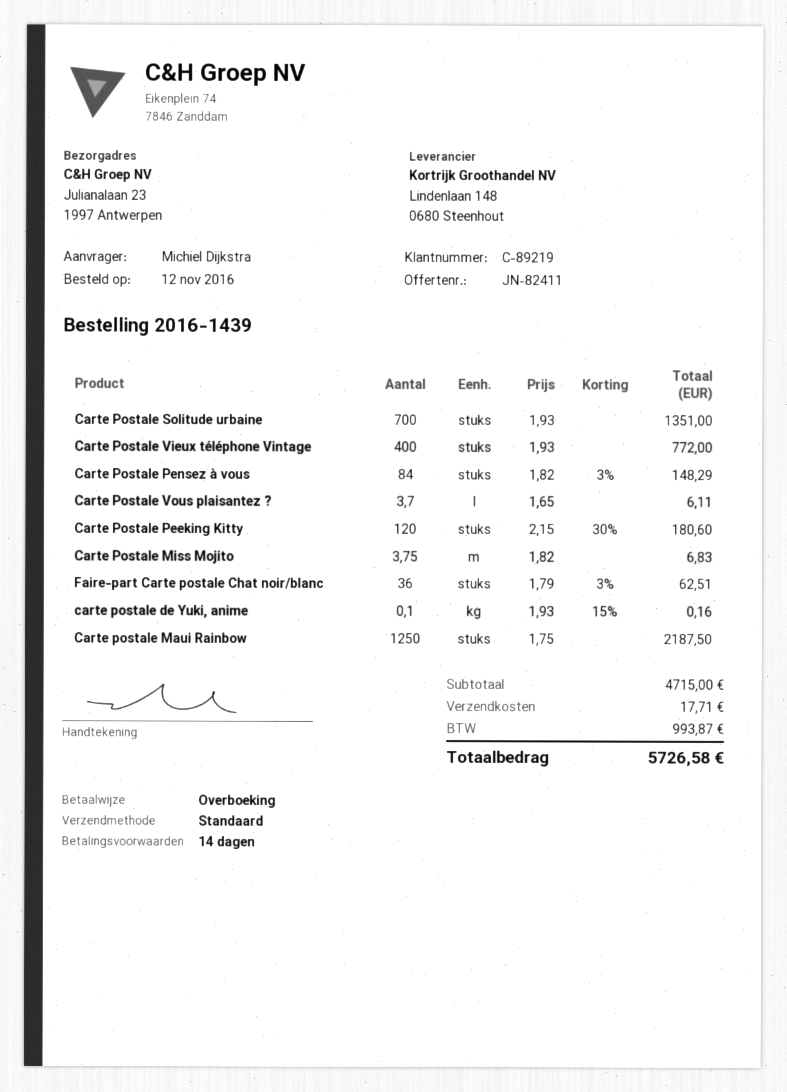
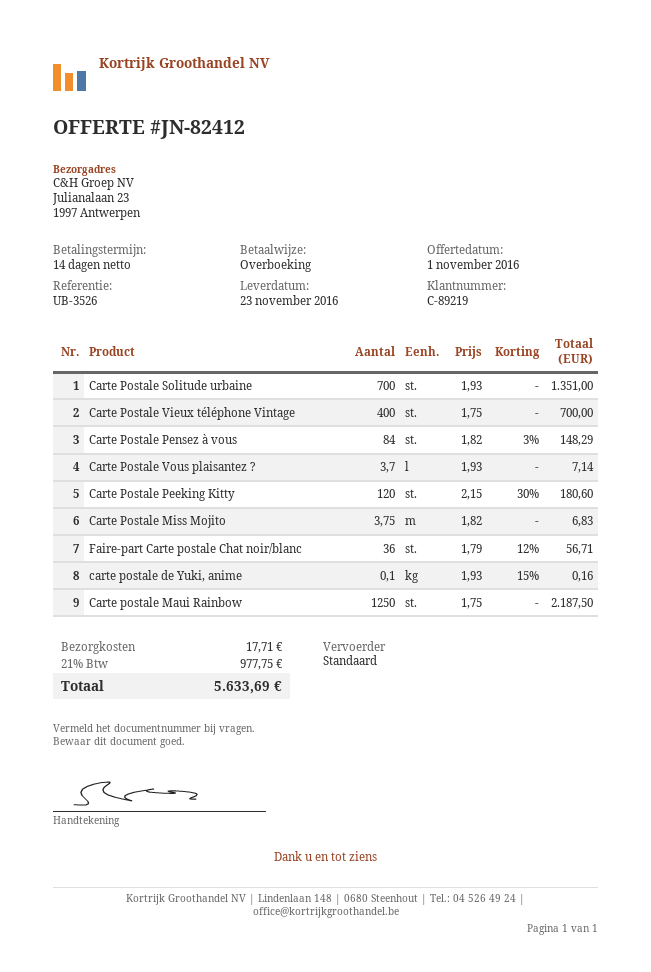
quote number: JN-82411 -> JN-82412
Carte Postale Vieux téléphone Vintage: 400 x 1.93 = 772.00 -> 400 x 1.75 = 700.00
Carte Postale Vous plaisantez ?: 3.7 x 1.65 = 6.11 -> 3.7 x 1.93 = 7.14
Faire-part Carte postale Chat noir/blanc: 36 x 1.79 - 3% = 62.51 -> 36 x 1.79 - 12% = 56.71
tax: 993.87 -> 977.75
total: 5726.58 -> 5633.69

